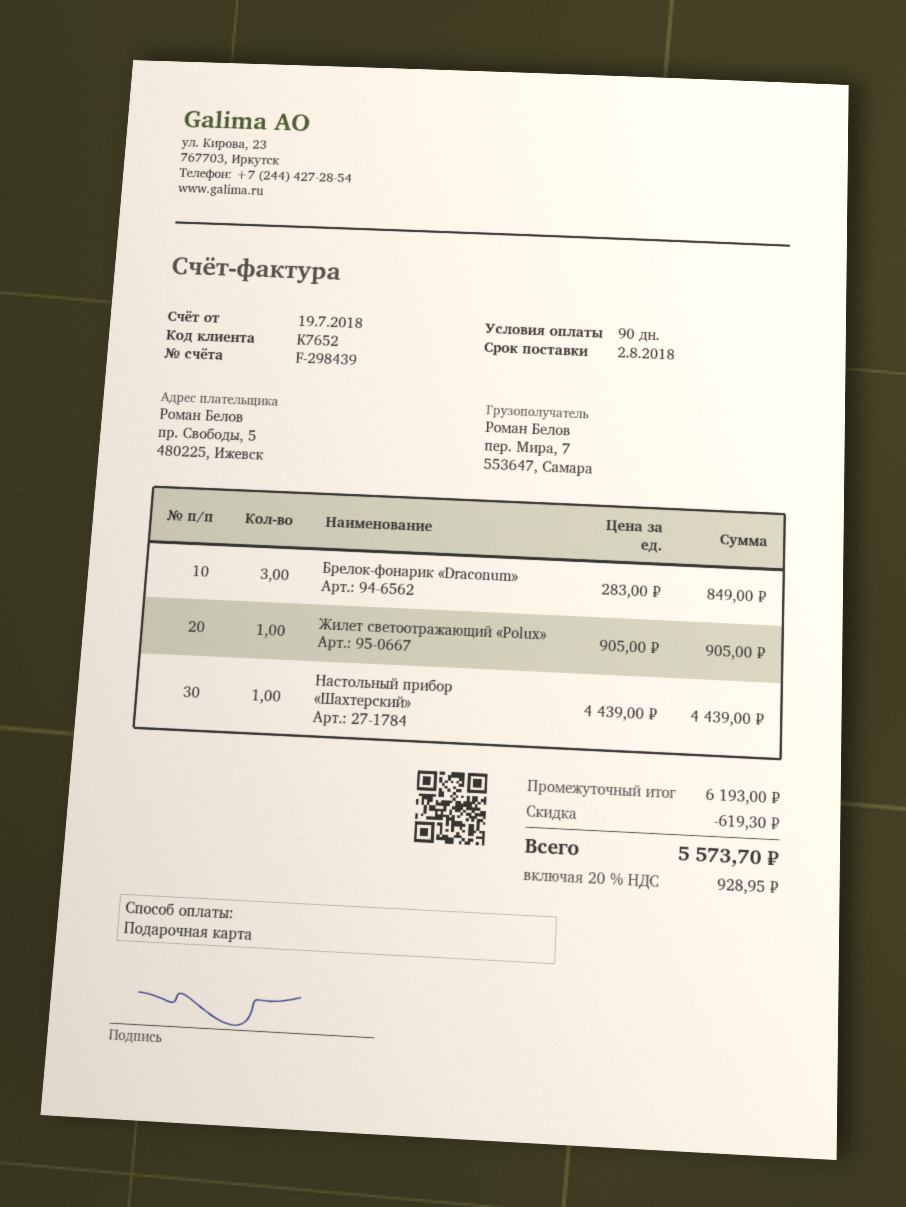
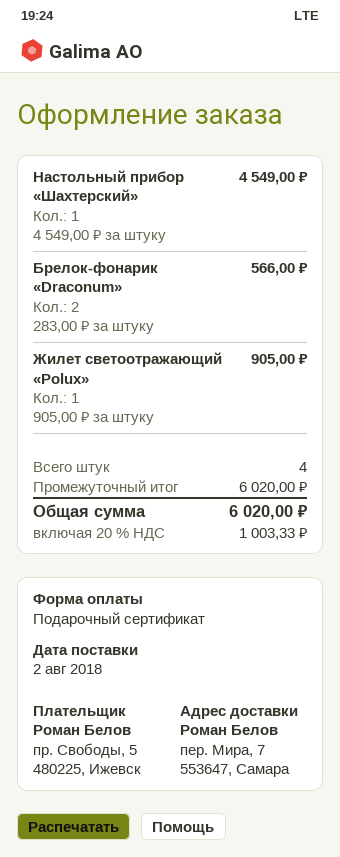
Брелок-фонарик «Draconum»: 3 x 283.00 = 849.00 -> 2 x 283.00 = 566.00
Настольный прибор «Шахтерский»: 1 x 4439.00 = 4439.00 -> 1 x 4549.00 = 4549.00
subtotal: 6193.00 -> 6020.00
discount: 619.30 -> none
tax: 20% = 928.95 -> 20% = 1003.33
total: 5573.70 -> 6020.00

